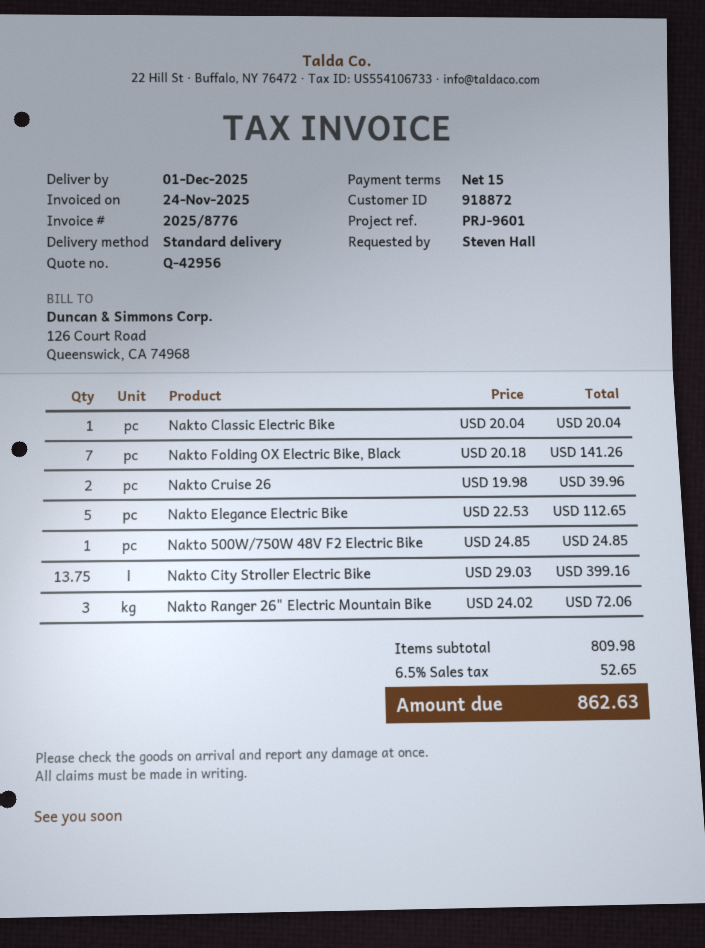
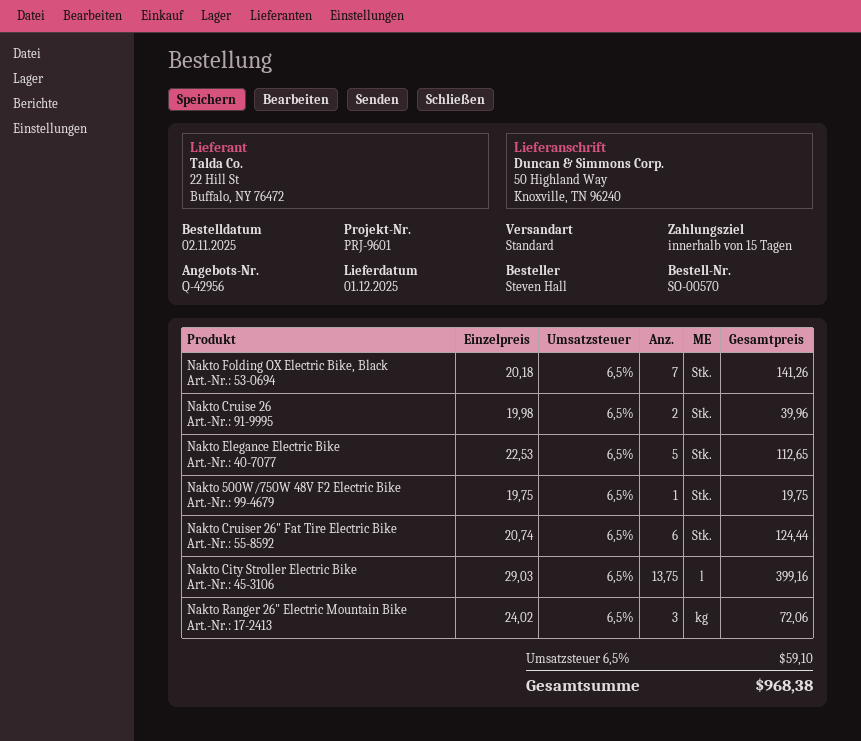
Nakto Classic Electric Bike: 1 x 20.04 = 20.04 -> none
Nakto 500W/750W 48V F2 Electric Bike: 1 x 24.85 = 24.85 -> 1 x 19.75 = 19.75
Nakto Cruiser 26" Fat Tire Electric Bike: none -> 6 x 20.74 = 124.44
tax: 6.5% = 52.65 -> 6.5% = 59.10
total: 862.63 -> 968.38

